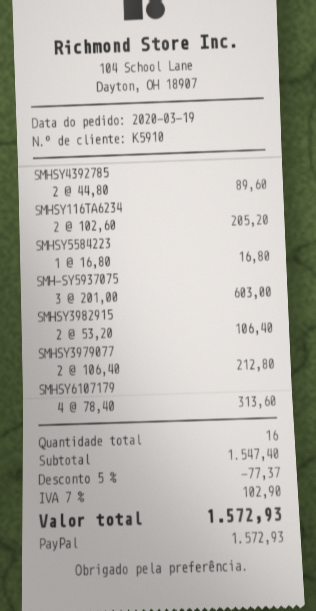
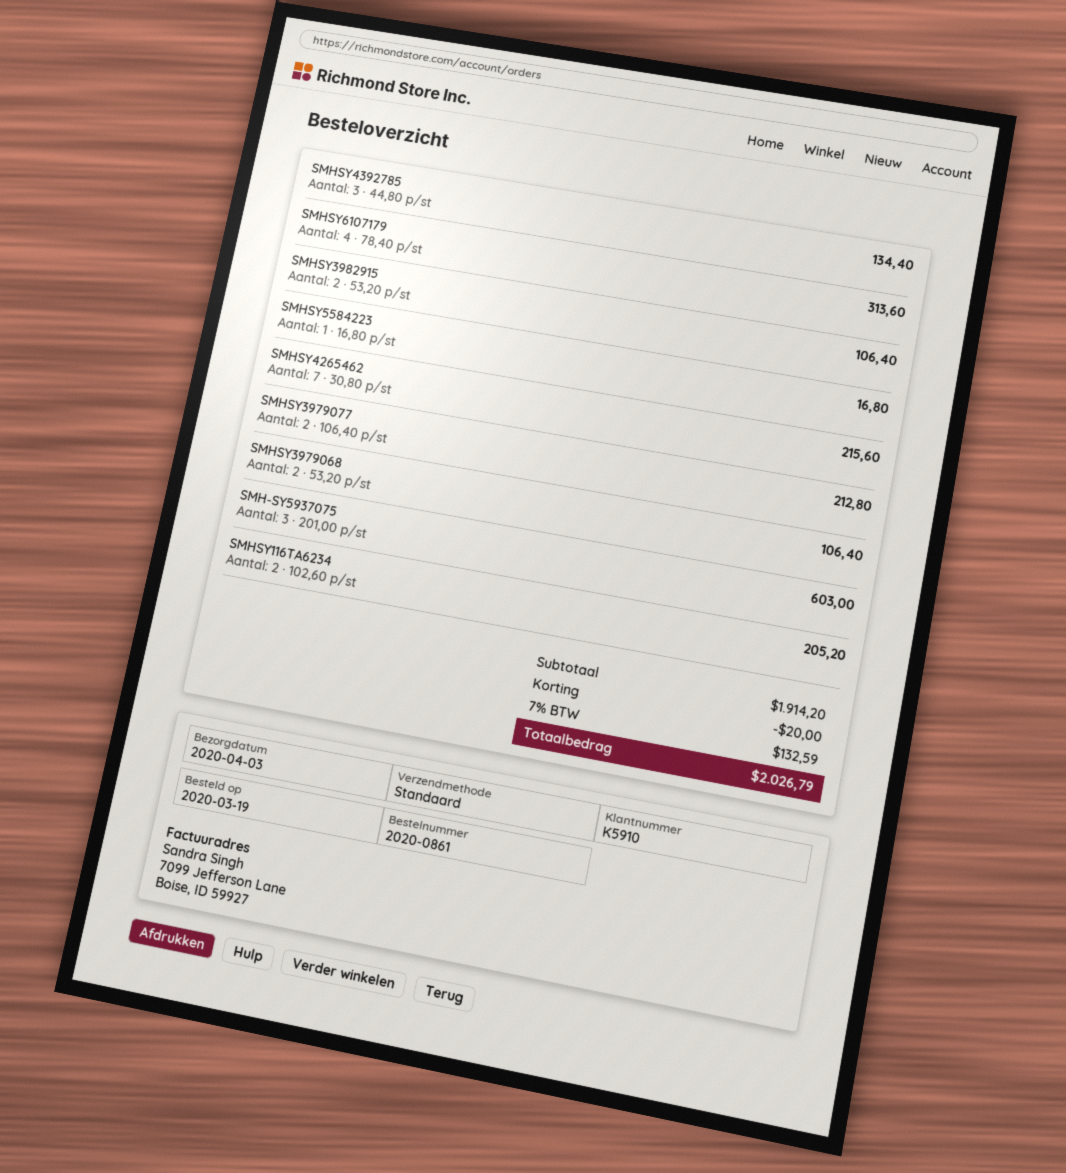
SMHSY4392785: 2 x 44.80 = 89.60 -> 3 x 44.80 = 134.40
SMHSY4265462: none -> 7 x 30.80 = 215.60
SMHSY3979068: none -> 2 x 53.20 = 106.40
subtotal: 1547.40 -> 1914.20
discount: 77.37 -> 20.00
tax: 7% = 102.90 -> 7% = 132.59
total: 1572.93 -> 2026.79

